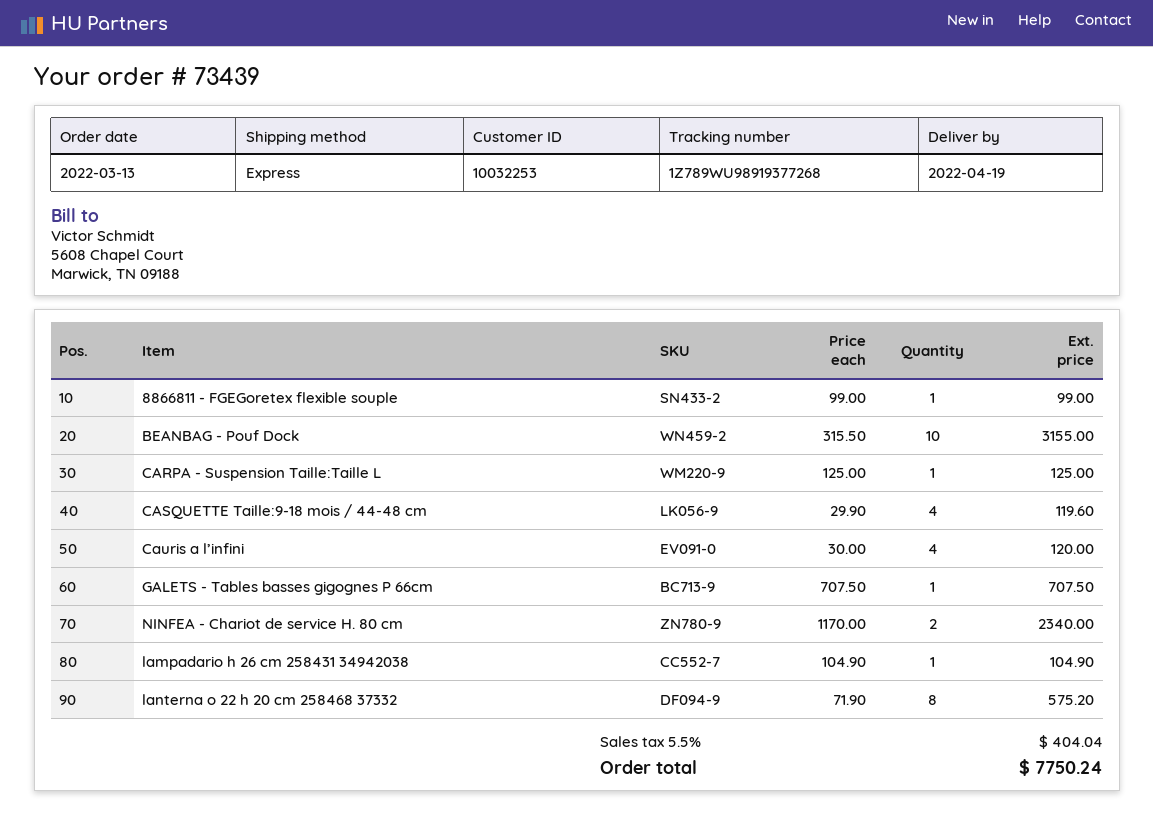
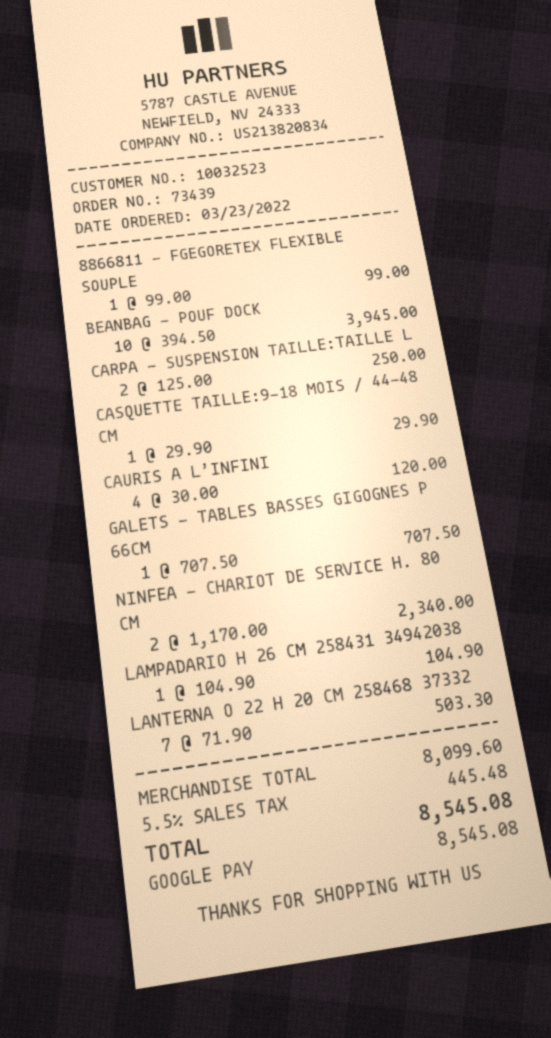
order date: 2022-03-13 -> 2022-03-23
customer number: 10032253 -> 10032523
BEANBAG - Pouf Dock: 10 x 315.50 = 3155.00 -> 10 x 394.50 = 3945.00
CARPA - Suspension Taille:Taille L: 1 x 125.00 = 125.00 -> 2 x 125.00 = 250.00
CASQUETTE Taille:9-18 mois / 44-48 cm: 4 x 29.90 = 119.60 -> 1 x 29.90 = 29.90
lanterna o 22 h 20 cm 258468 37332: 8 x 71.90 = 575.20 -> 7 x 71.90 = 503.30
tax: 5.5% = 404.04 -> 5.5% = 445.48
total: 7750.24 -> 8545.08

